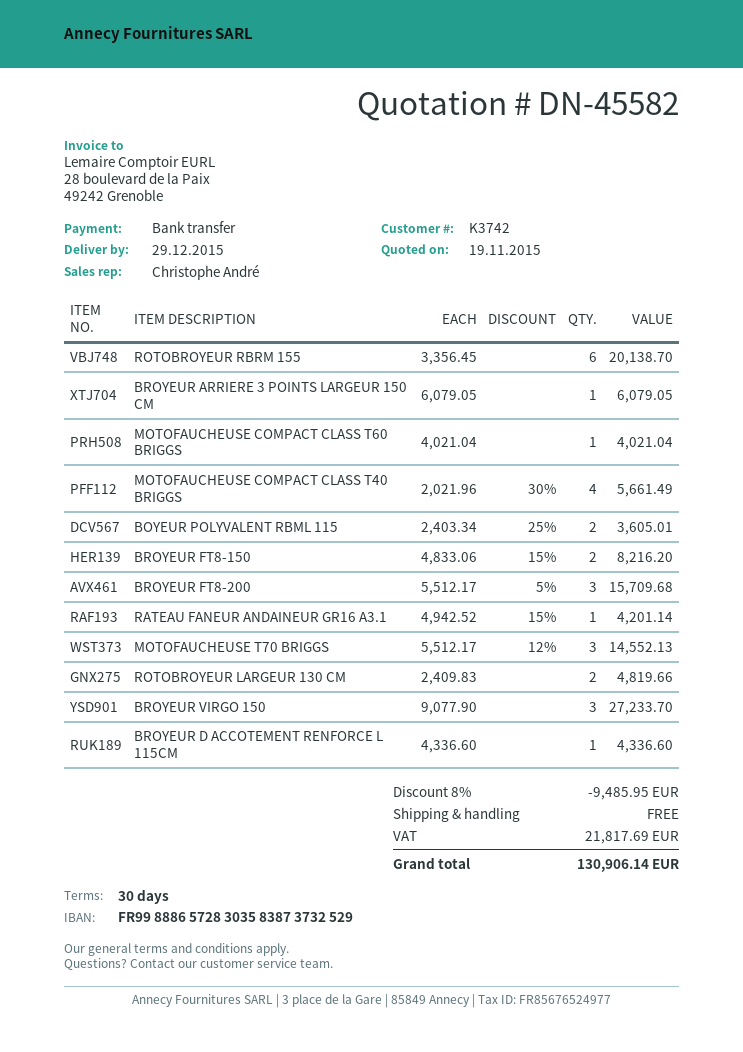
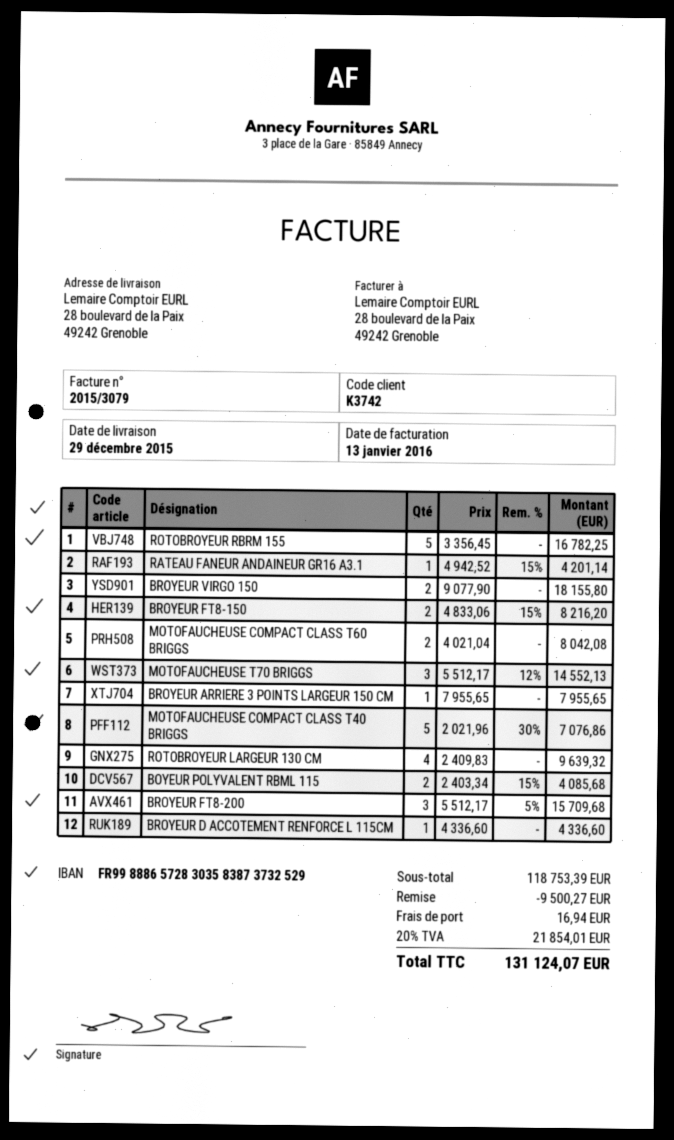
ROTOBROYEUR RBRM 155: 6 x 3356.45 = 20138.70 -> 5 x 3356.45 = 16782.25
BROYEUR ARRIERE 3 POINTS LARGEUR 150 CM: 1 x 6079.05 = 6079.05 -> 1 x 7955.65 = 7955.65
MOTOFAUCHEUSE COMPACT CLASS T60 BRIGGS: 1 x 4021.04 = 4021.04 -> 2 x 4021.04 = 8042.08
MOTOFAUCHEUSE COMPACT CLASS T40 BRIGGS: 4 x 2021.96 - 30% = 5661.49 -> 5 x 2021.96 - 30% = 7076.86
BOYEUR POLYVALENT RBML 115: 2 x 2403.34 - 25% = 3605.01 -> 2 x 2403.34 - 15% = 4085.68
ROTOBROYEUR LARGEUR 130 CM: 2 x 2409.83 = 4819.66 -> 4 x 2409.83 = 9639.32
BROYEUR VIRGO 150: 3 x 9077.90 = 27233.70 -> 2 x 9077.90 = 18155.80
discount: 9485.95 -> 9500.27
shipping: 0.00 -> 16.94
tax: 21817.69 -> 21854.01
total: 130906.14 -> 131124.07

